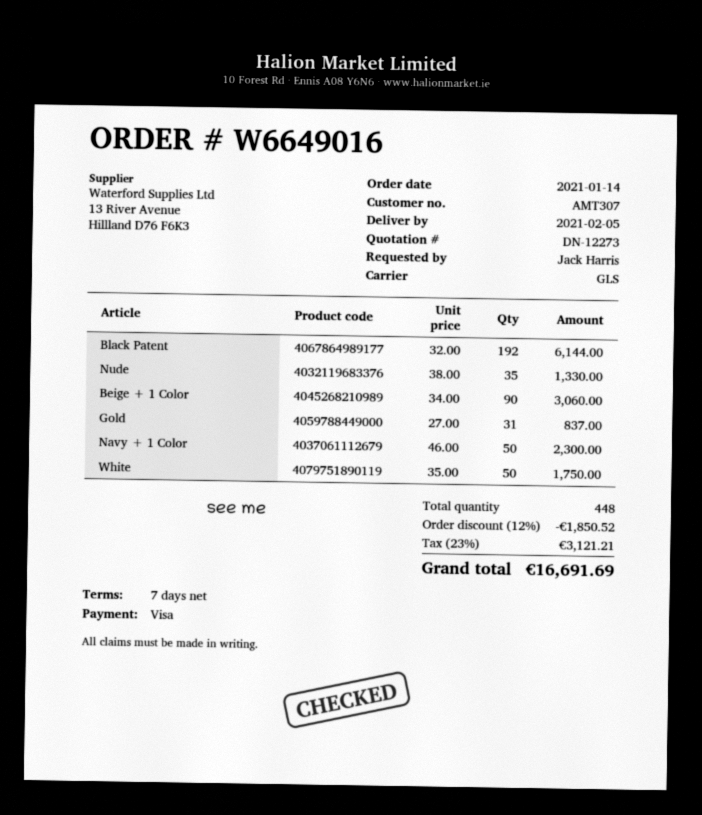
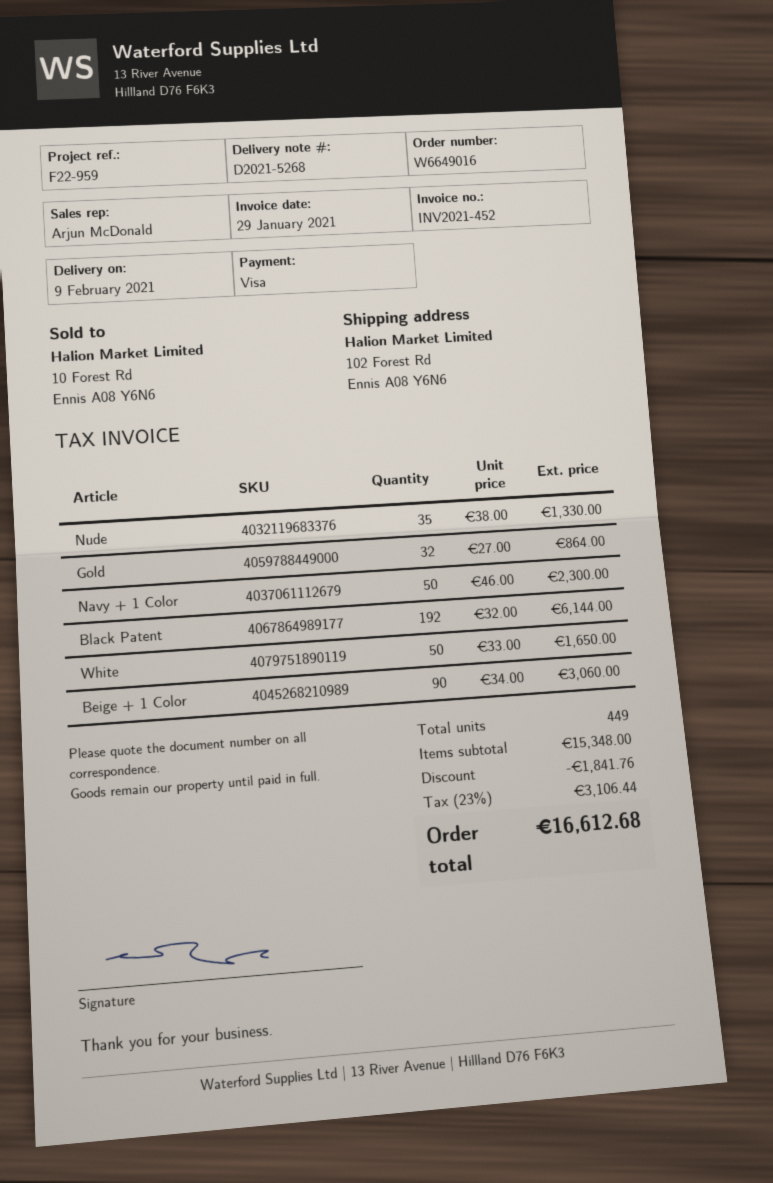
delivery date: 2021-02-05 -> 2021-02-09
Gold: 31 x 27.00 = 837.00 -> 32 x 27.00 = 864.00
White: 50 x 35.00 = 1750.00 -> 50 x 33.00 = 1650.00
total quantity: 448 -> 449
discount: 1850.52 -> 1841.76
tax: 23% = 3121.21 -> 23% = 3106.44
total: 16691.69 -> 16612.68

